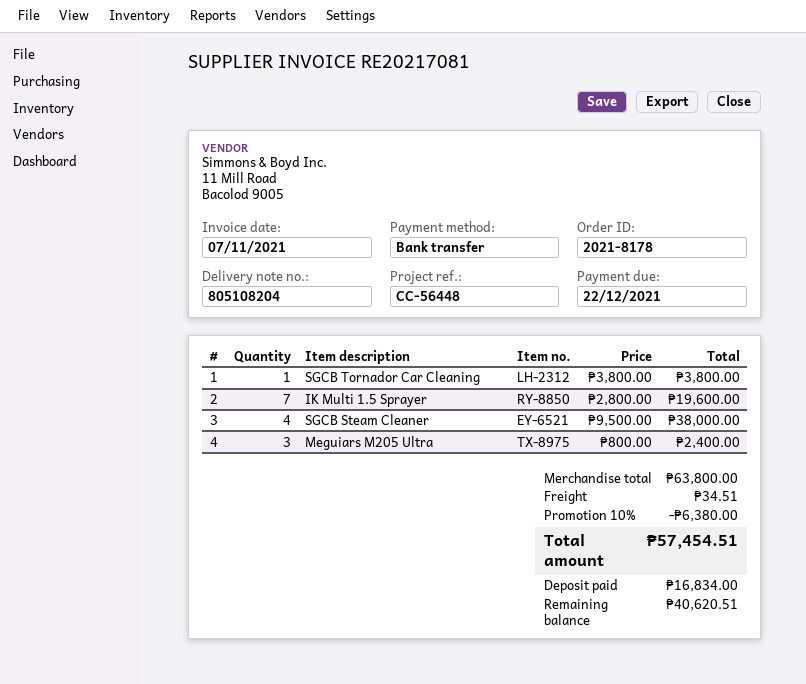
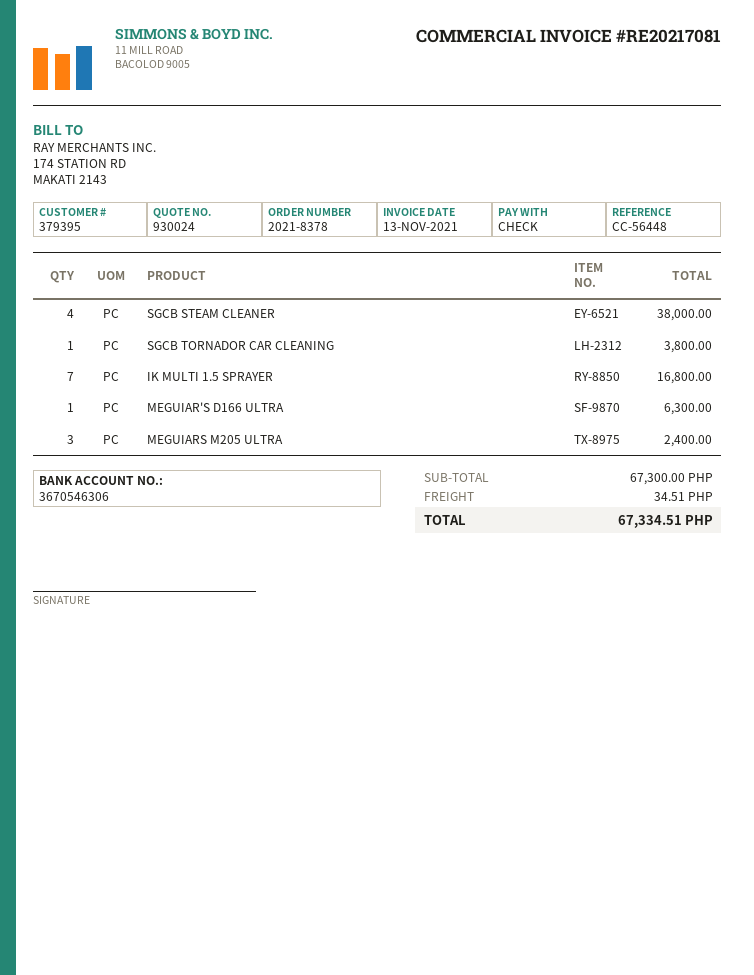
order number: 2021-8178 -> 2021-8378
invoice date: 2021-11-07 -> 2021-11-13
payment method: bank transfer -> cheque
IK Multi 1.5 Sprayer: 7 for 19600.00 -> 7 for 16800.00
MEGUIAR'S D166 ULTRA: none -> 1 for 6300.00
subtotal: 63800.00 -> 67300.00
discount: 10% = 6380.00 -> none
total: 57454.51 -> 67334.51

